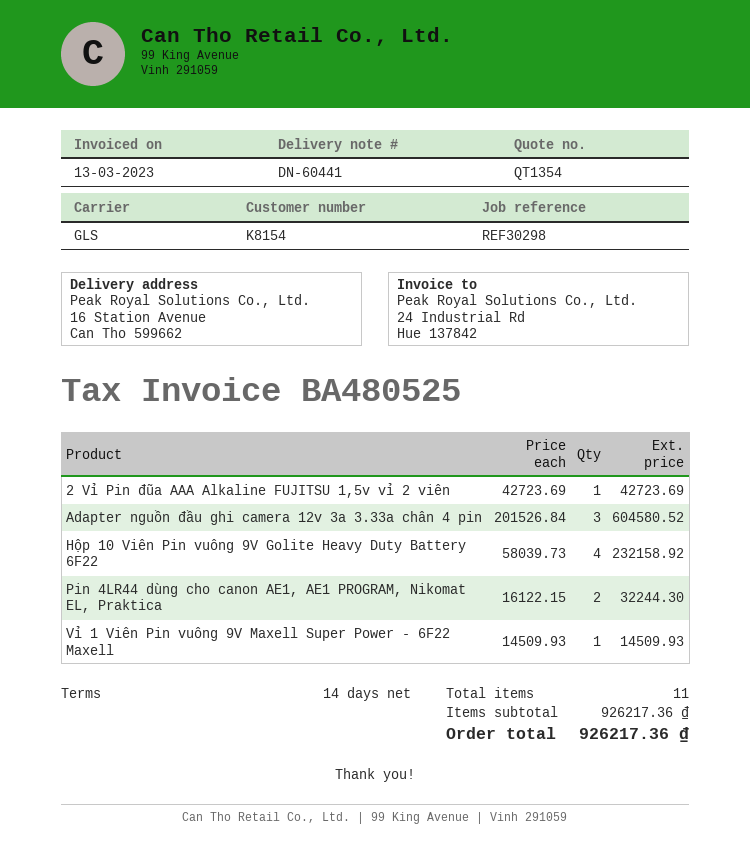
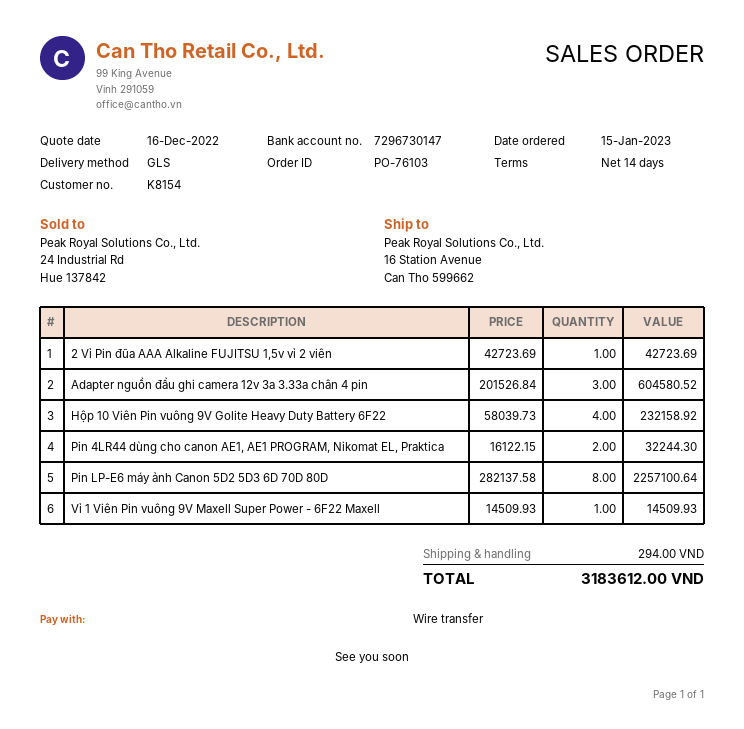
Pin LP-E6 máy ảnh Canon 5D2 5D3 6D 70D 80D: none -> 8 x 282137.58 = 2257100.64
shipping: none -> 294.00
total: 926217.36 -> 3183612.00

